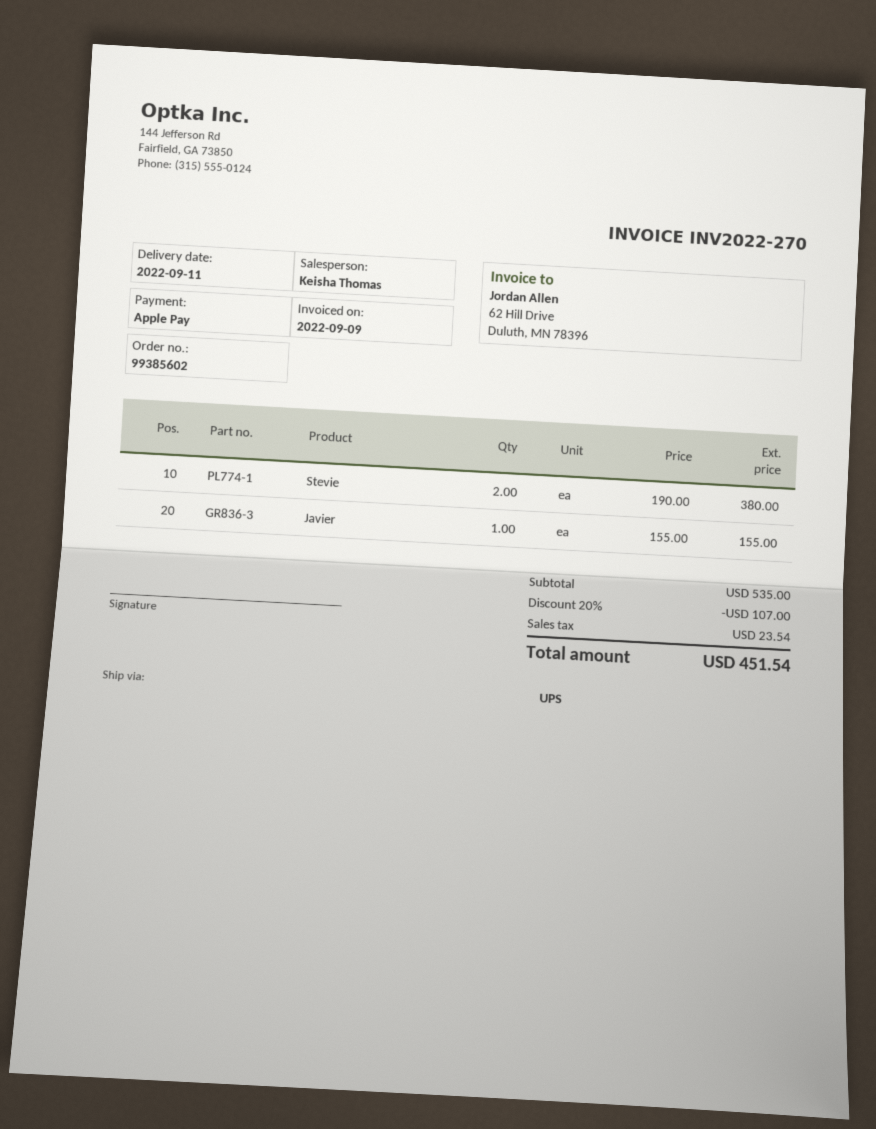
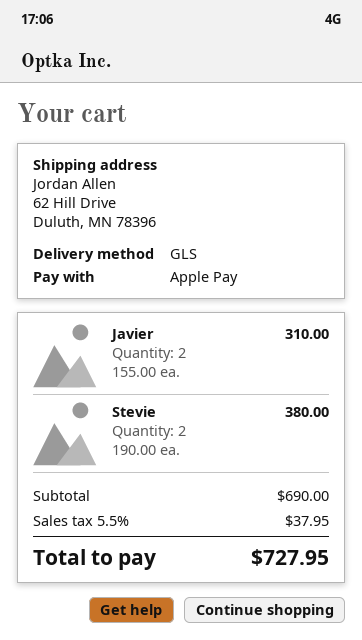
shipping method: UPS -> GLS
Javier: 1 x 155.00 = 155.00 -> 2 x 155.00 = 310.00
subtotal: 535.00 -> 690.00
discount: 20% = 107.00 -> none
tax: 23.54 -> 37.95
total: 451.54 -> 727.95

